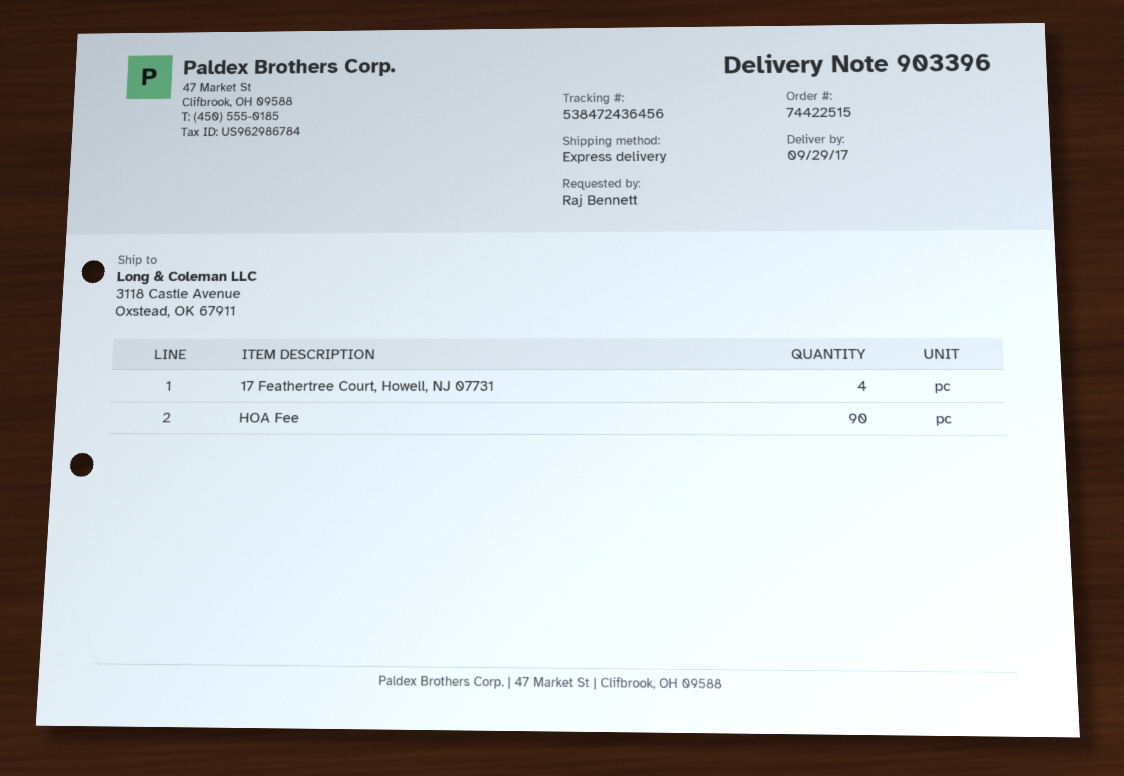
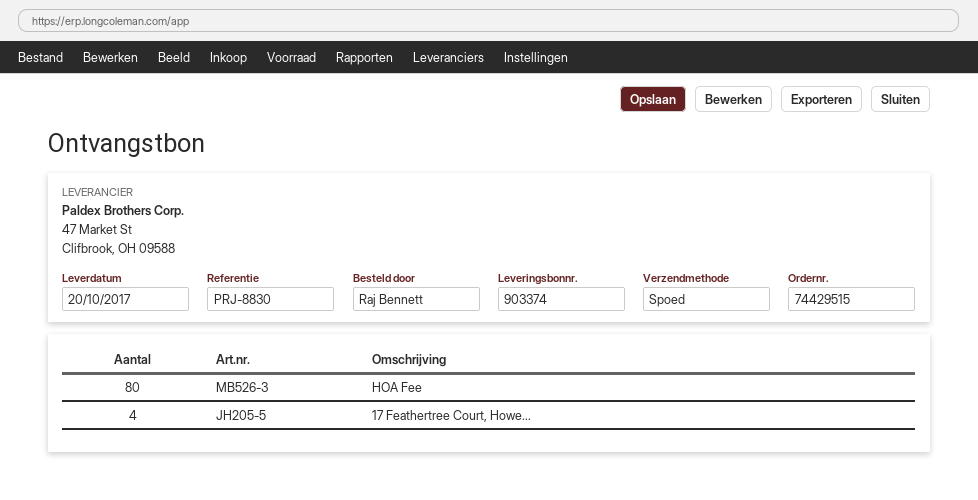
order number: 74422515 -> 74429515
delivery note number: 903396 -> 903374
delivery date: 2017-09-29 -> 2017-10-20
HOA Fee: 90 -> 80

